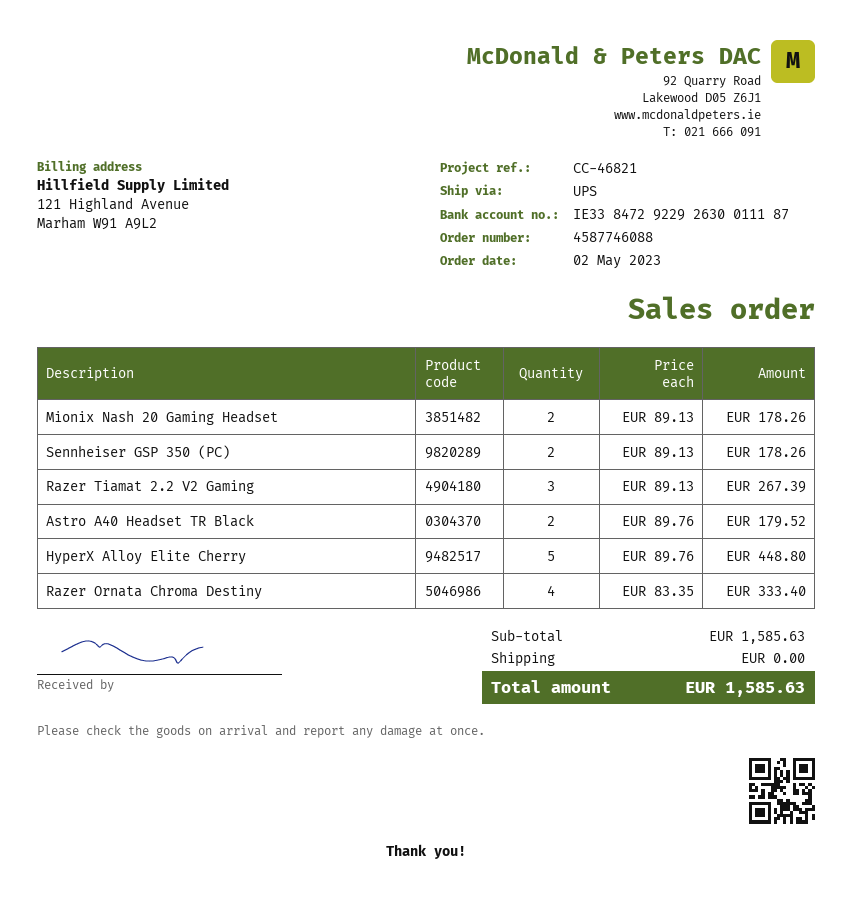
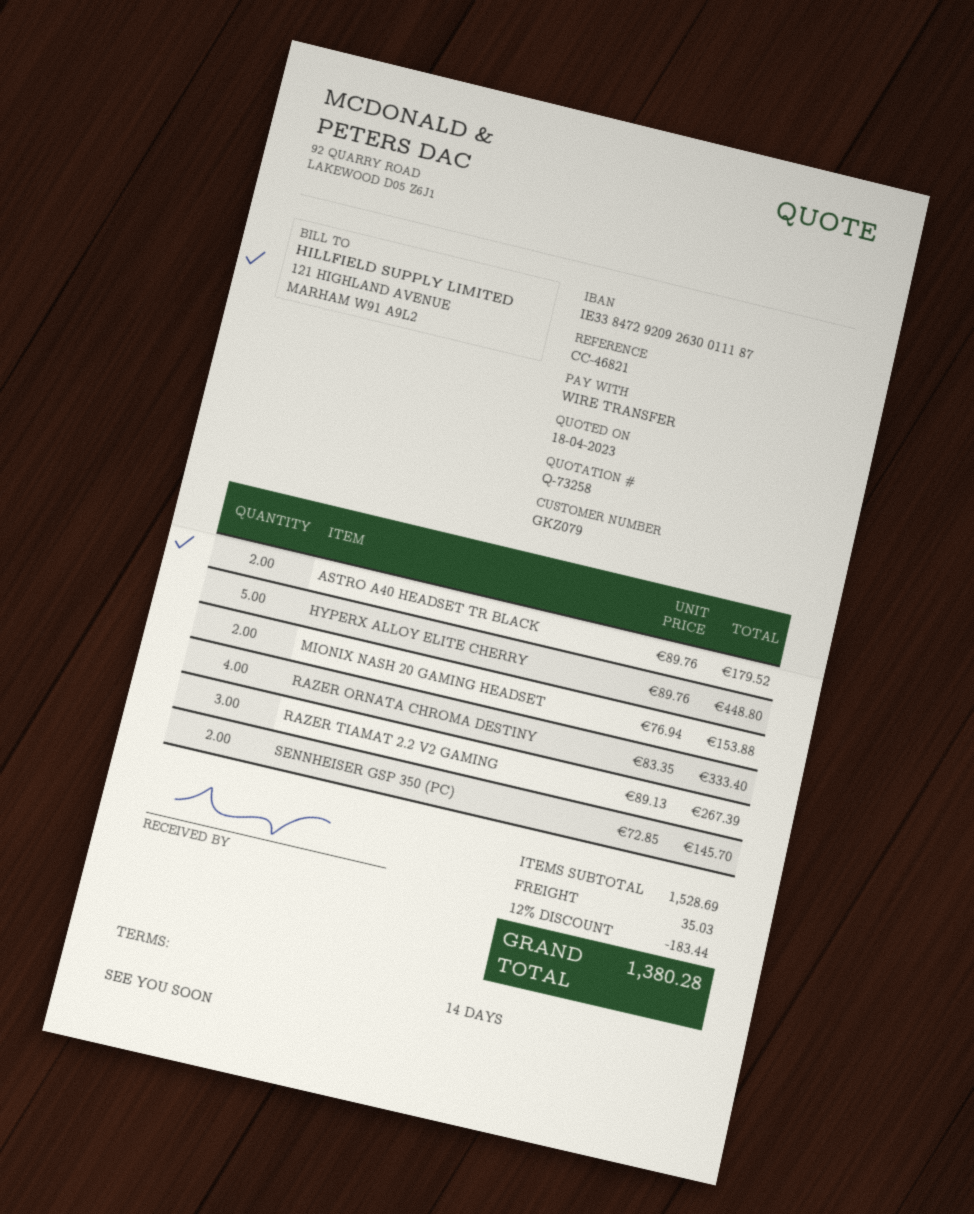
bank account: IE33847292292630011187 -> IE33847292092630011187
Mionix Nash 20 Gaming Headset: 2 x 89.13 = 178.26 -> 2 x 76.94 = 153.88
Sennheiser GSP 350 (PC): 2 x 89.13 = 178.26 -> 2 x 72.85 = 145.70
subtotal: 1585.63 -> 1528.69
discount: none -> 12% = 183.44
shipping: 0.00 -> 35.03
total: 1585.63 -> 1380.28

